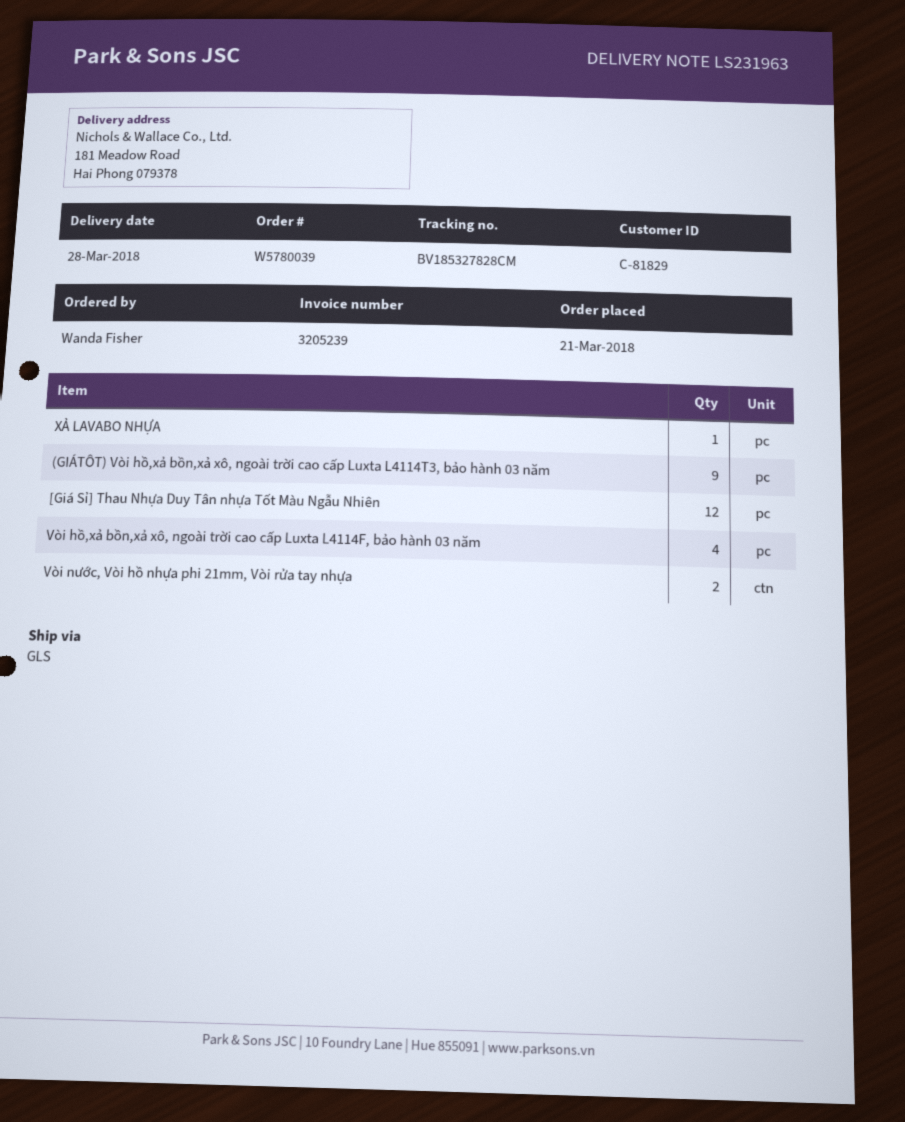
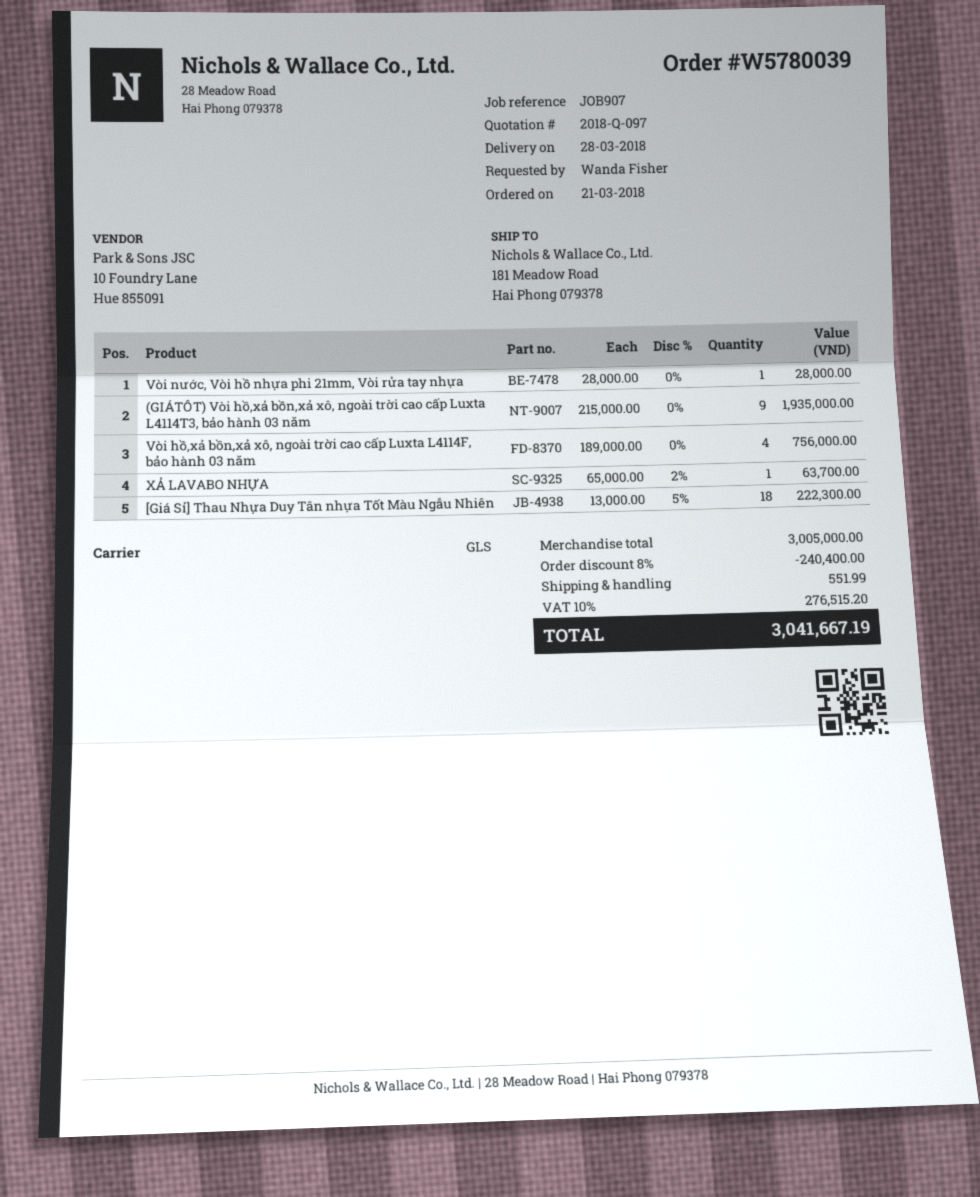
[Giá Sỉ] Thau Nhựa Duy Tân nhựa Tốt Màu Ngẫu Nhiên: 12 -> 18
Vòi nước, Vòi hồ nhựa phi 21mm, Vòi rửa tay nhựa: 2 -> 1

